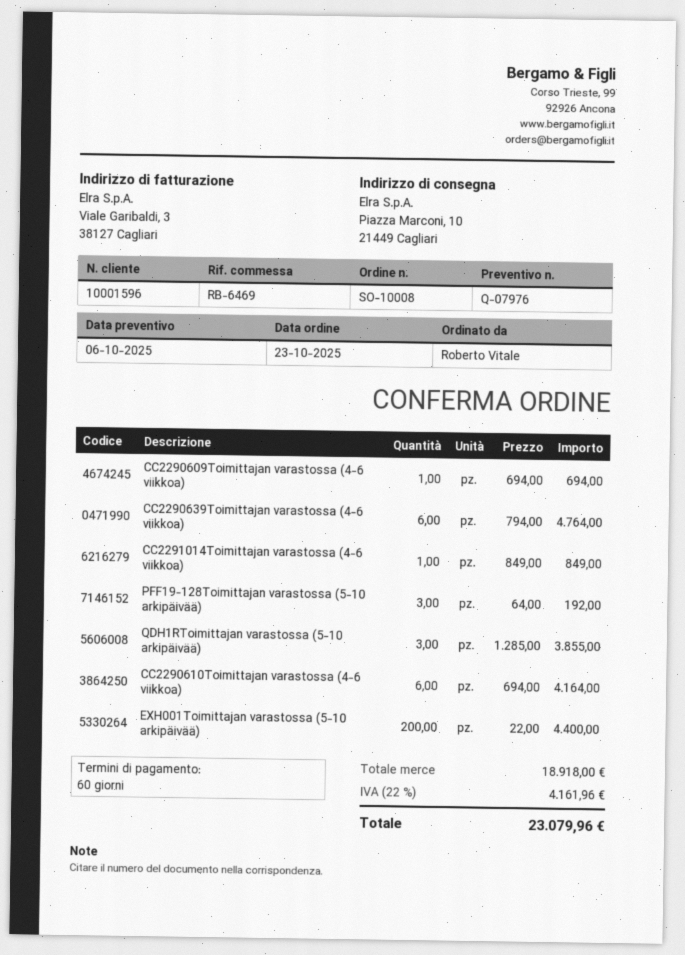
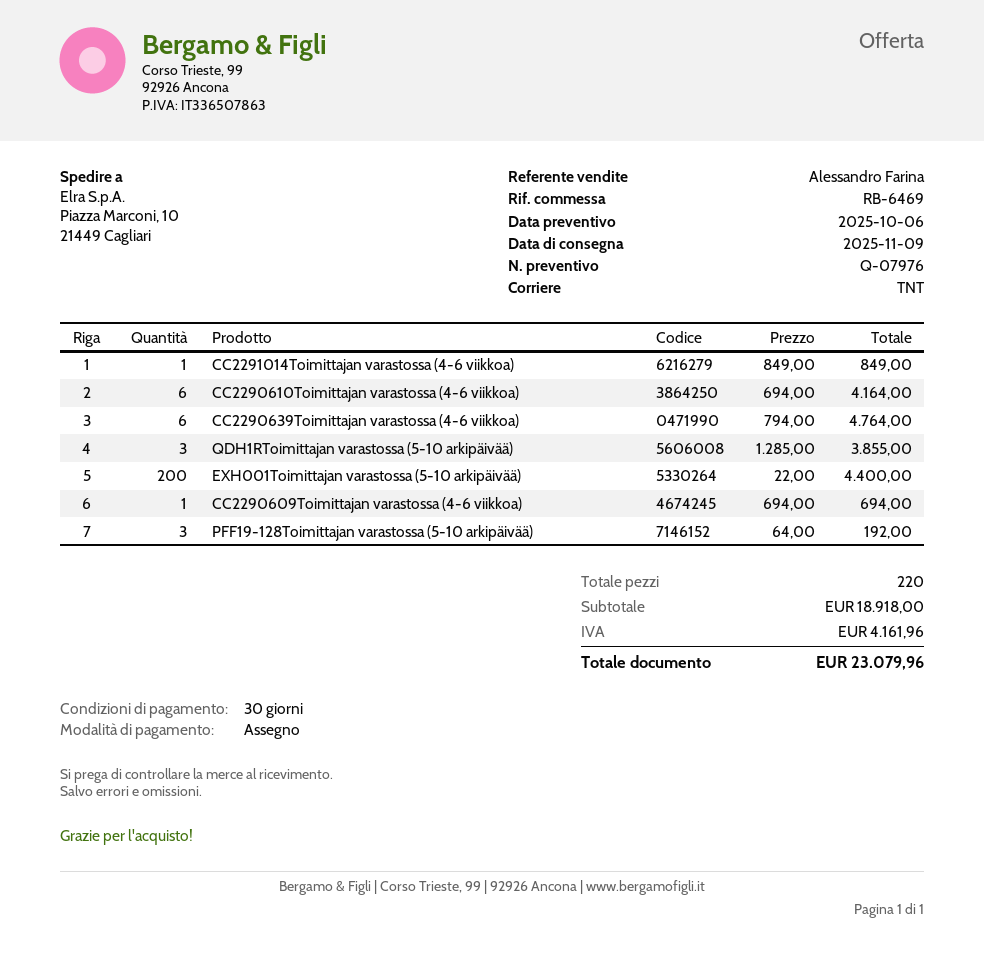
payment terms: 60 days -> 30 days

